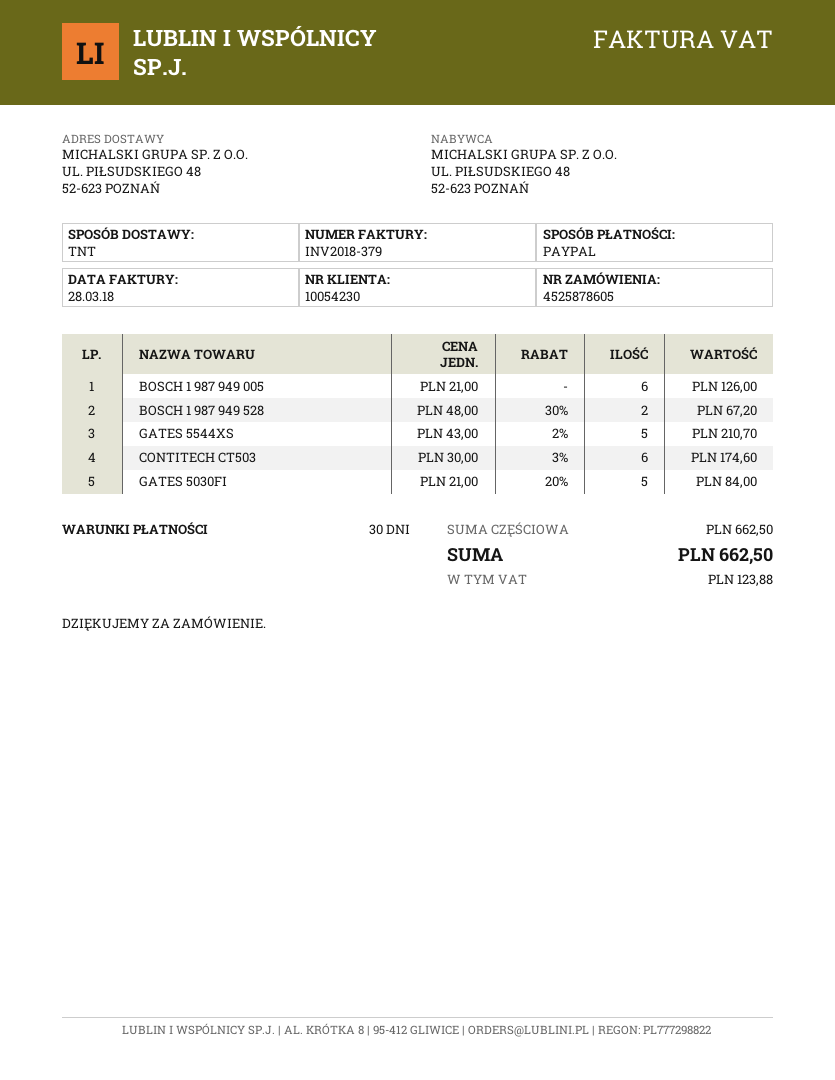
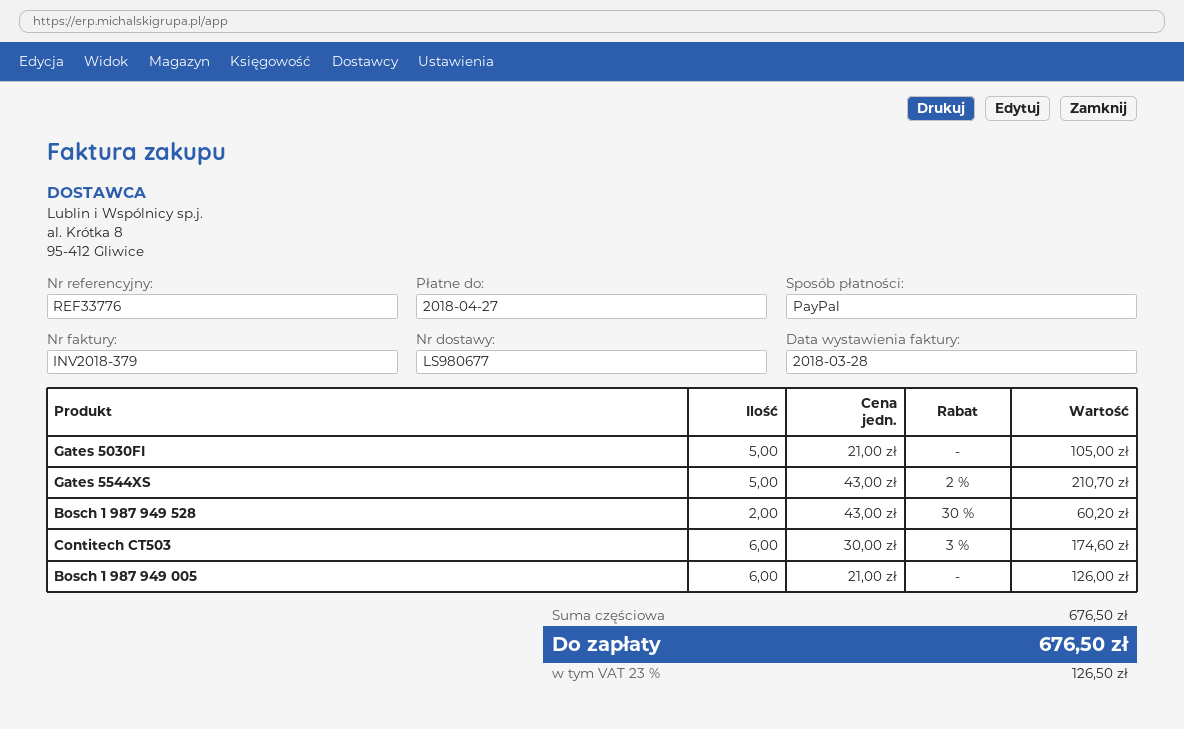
BOSCH 1 987 949 528: 2 x 48.00 - 30% = 67.20 -> 2 x 43.00 - 30% = 60.20
GATES 5030FI: 5 x 21.00 - 20% = 84.00 -> 5 x 21.00 = 105.00
subtotal: 662.50 -> 676.50
tax: 123.88 -> 126.50
total: 662.50 -> 676.50

